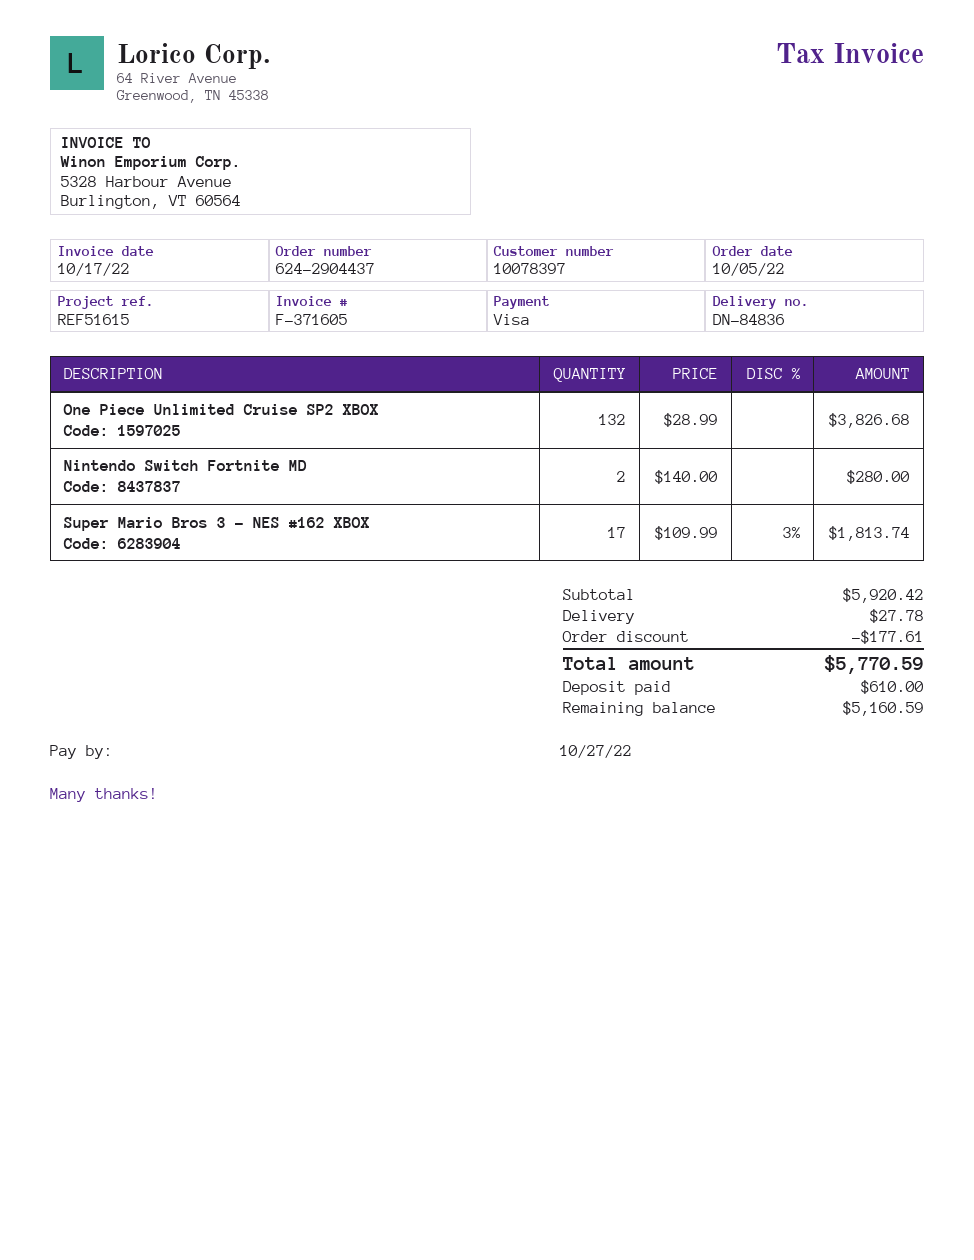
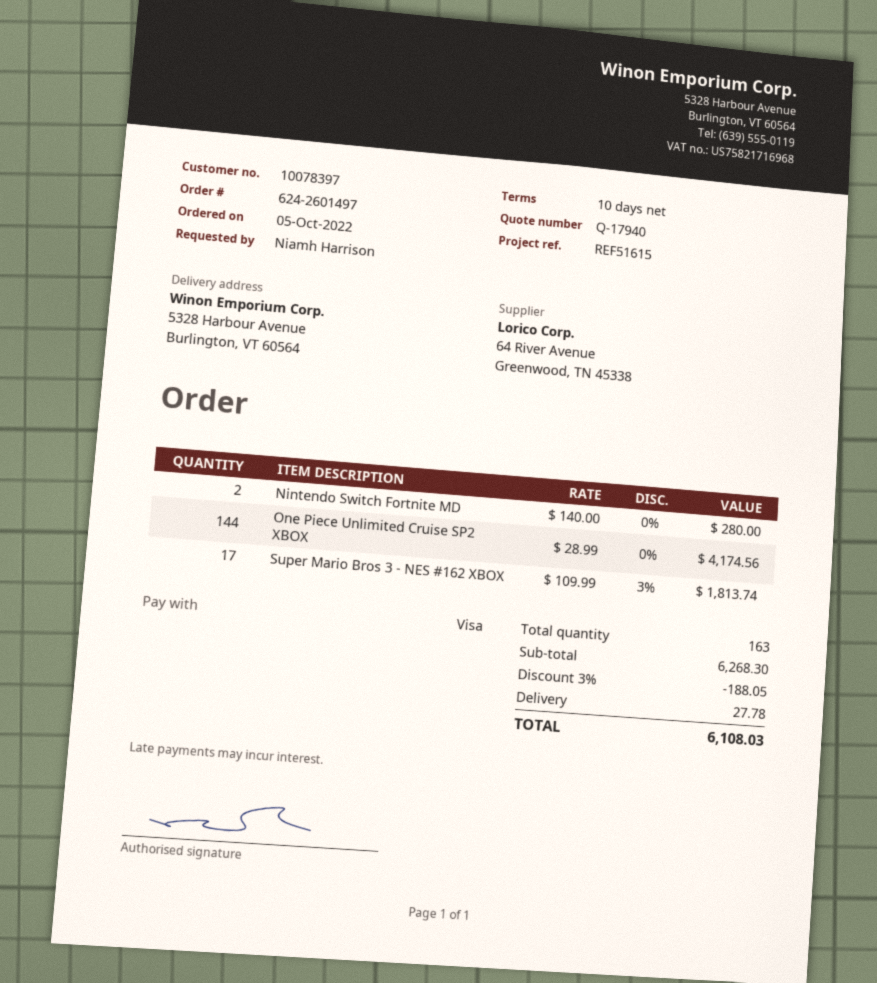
order number: 624-2904437 -> 624-2601497
One Piece Unlimited Cruise SP2 XBOX: 132 x 28.99 = 3826.68 -> 144 x 28.99 = 4174.56
subtotal: 5920.42 -> 6268.30
discount: 177.61 -> 188.05
total: 5770.59 -> 6108.03

